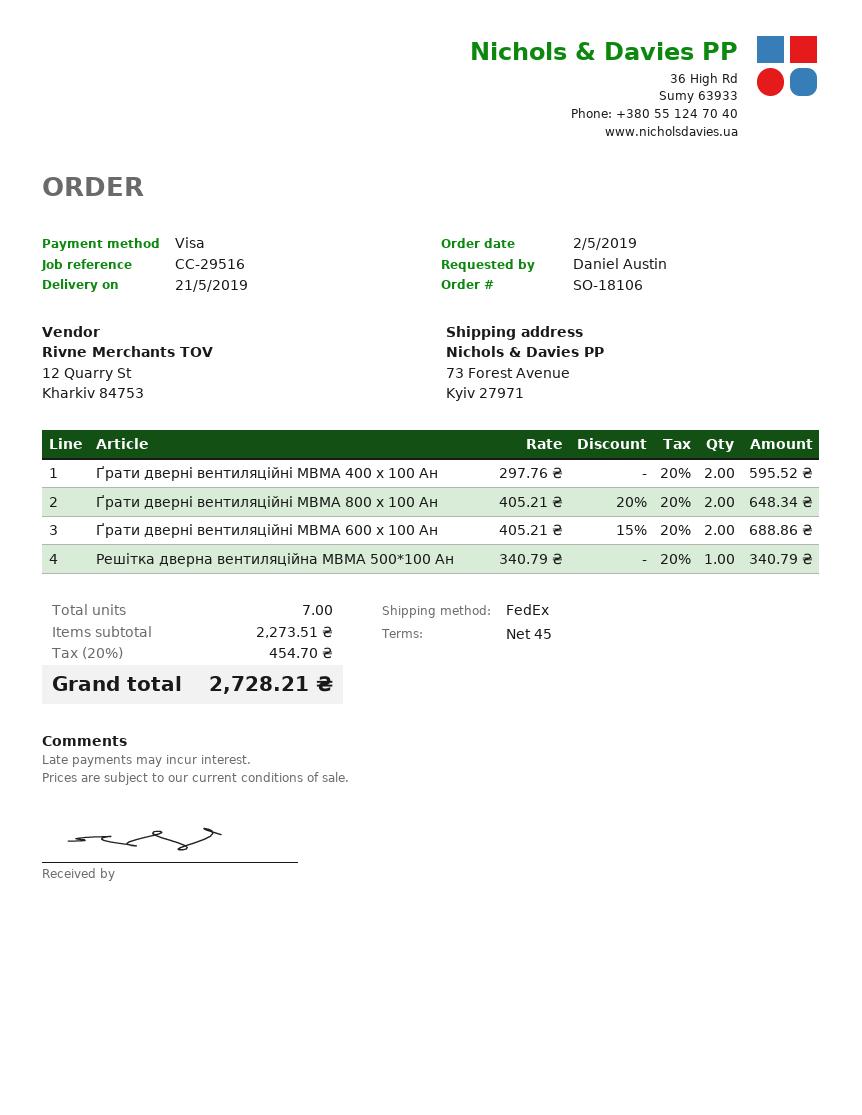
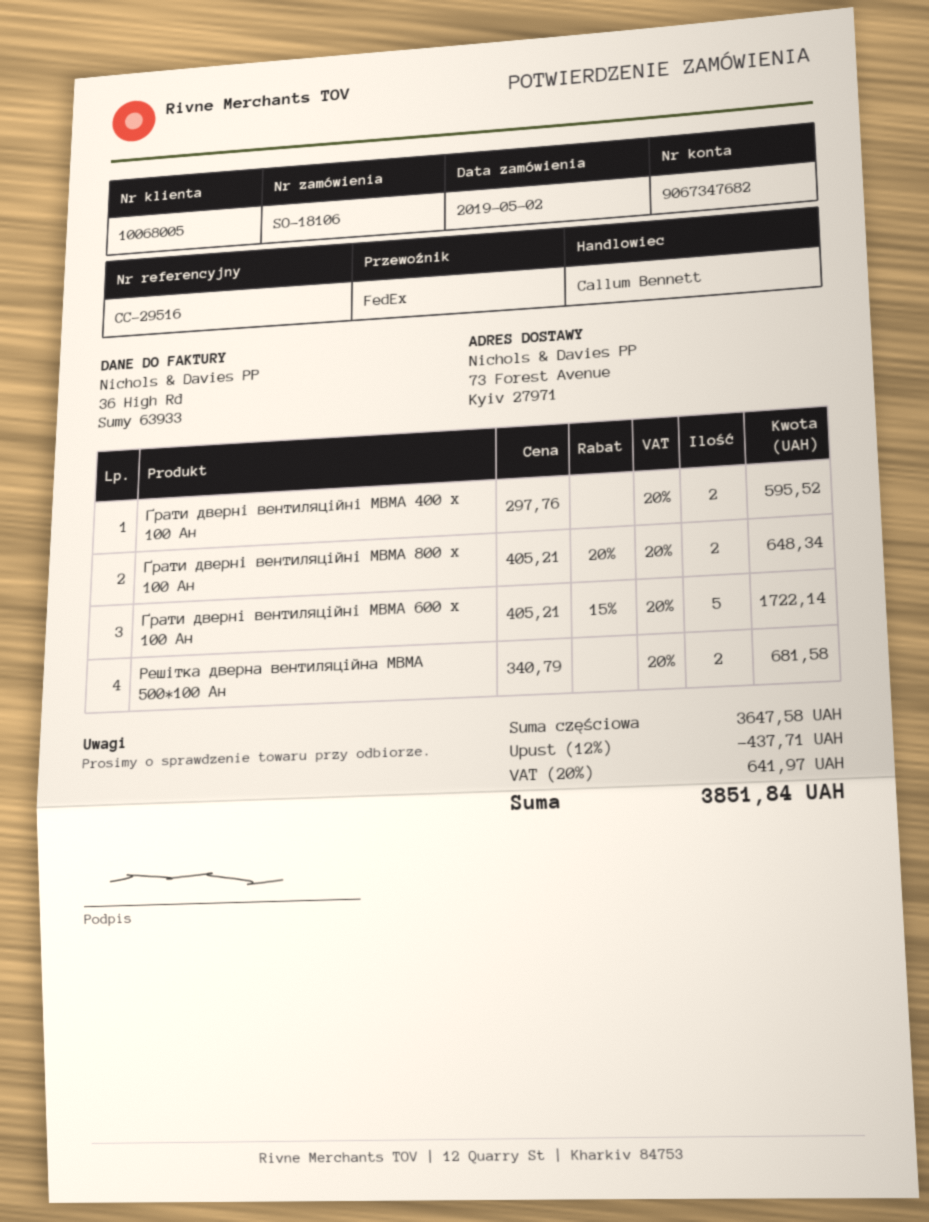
Ґрати дверні вентиляційні МВМА 600 х 100 Ан: 2 x 405.21 - 15% = 688.86 -> 5 x 405.21 - 15% = 1722.14
Решітка дверна вентиляційна МВМА 500*100 Ан: 1 x 340.79 = 340.79 -> 2 x 340.79 = 681.58
subtotal: 2273.51 -> 3647.58
discount: none -> 12% = 437.71
tax: 20% = 454.70 -> 20% = 641.97
total: 2728.21 -> 3851.84

